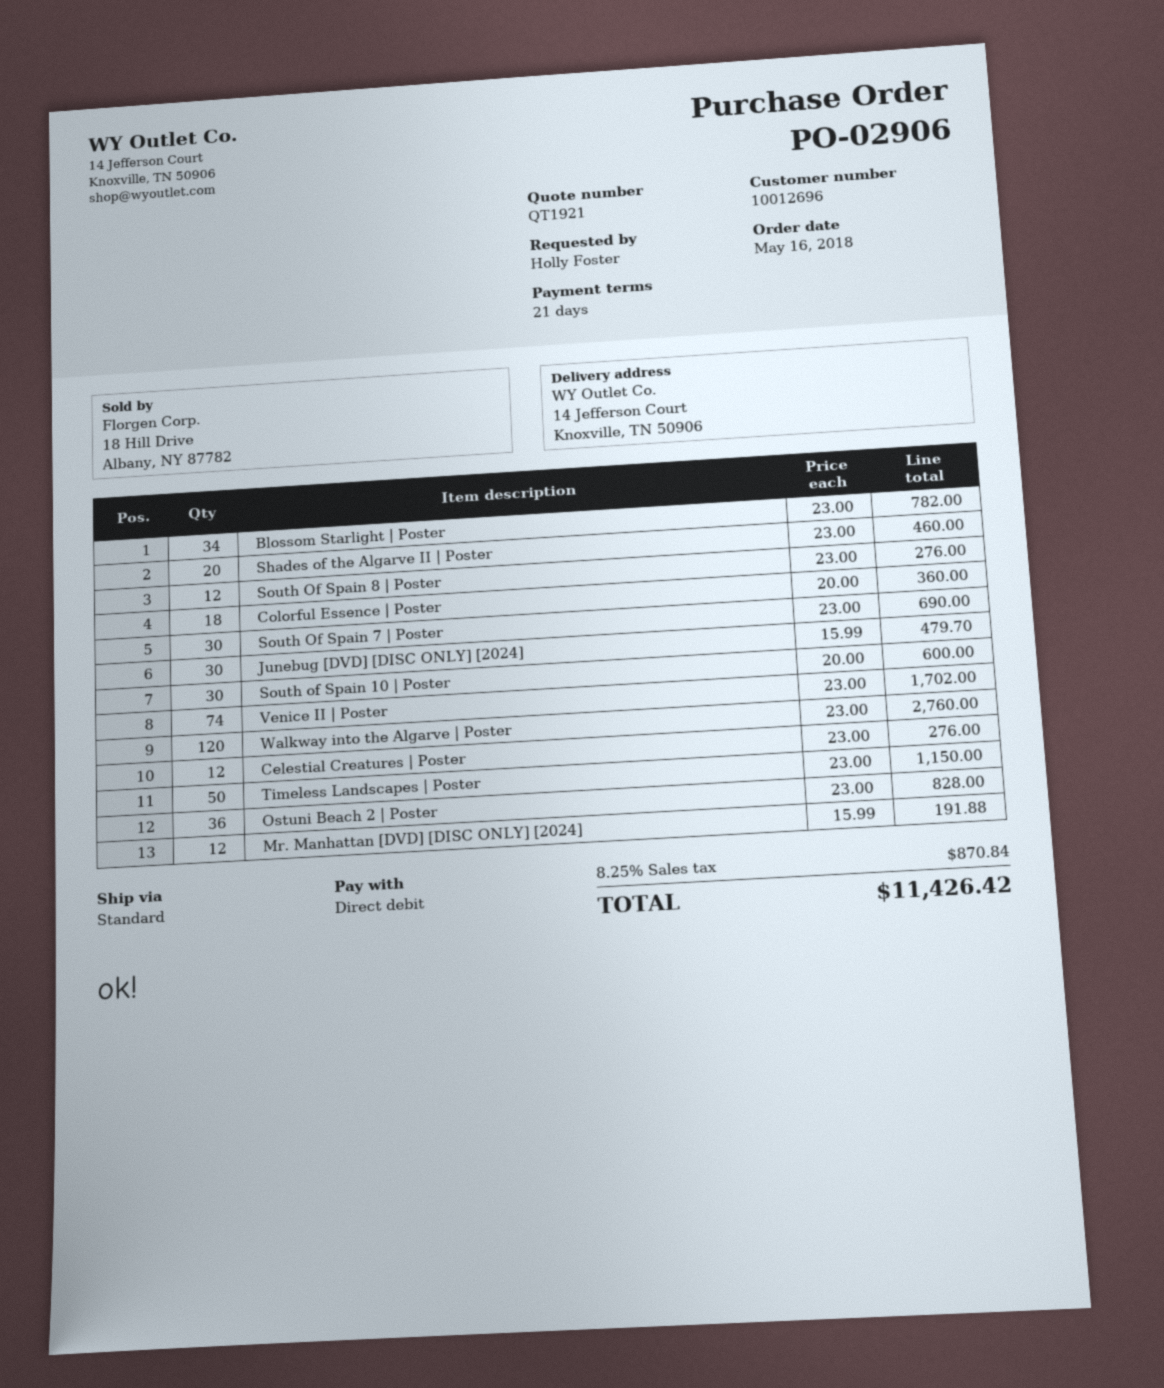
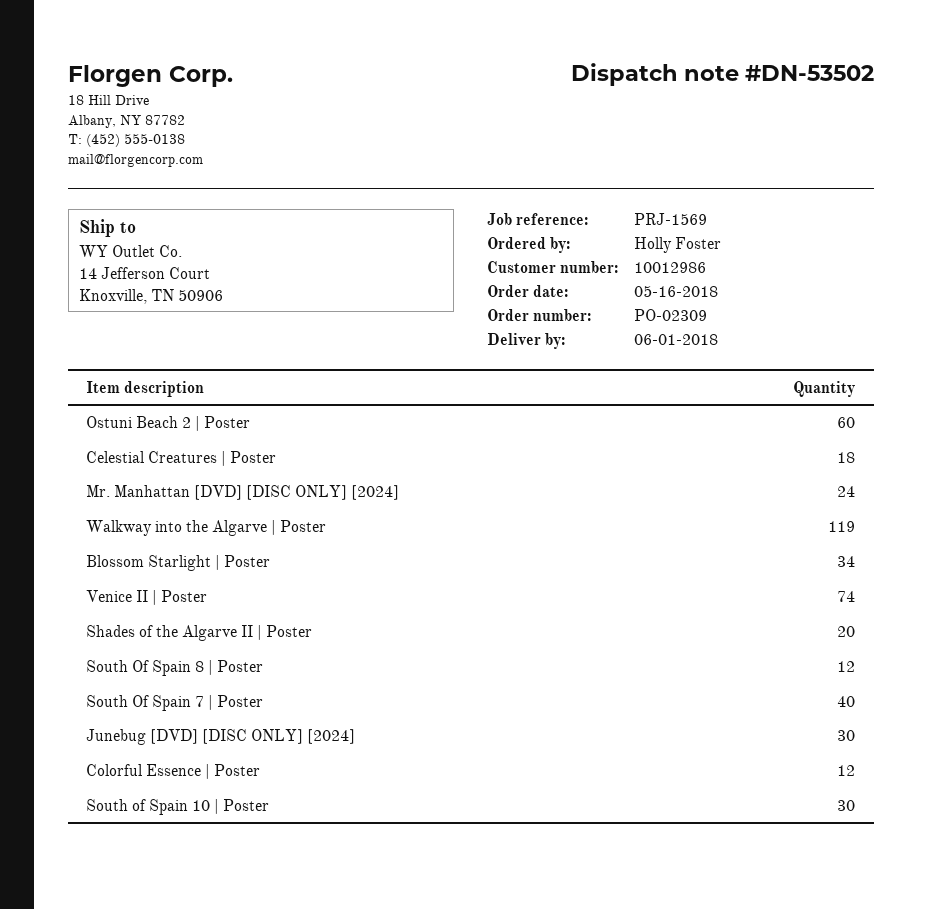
order number: PO-02906 -> PO-02309
customer number: 10012696 -> 10012986
Colorful Essence | Poster: 18 -> 12
South Of Spain 7 | Poster: 30 -> 40
Walkway into the Algarve | Poster: 120 -> 119
Celestial Creatures | Poster: 12 -> 18
Timeless Landscapes | Poster: 50 -> none
Ostuni Beach 2 | Poster: 36 -> 60
Mr. Manhattan [DVD] [DISC ONLY] [2024]: 12 -> 24

